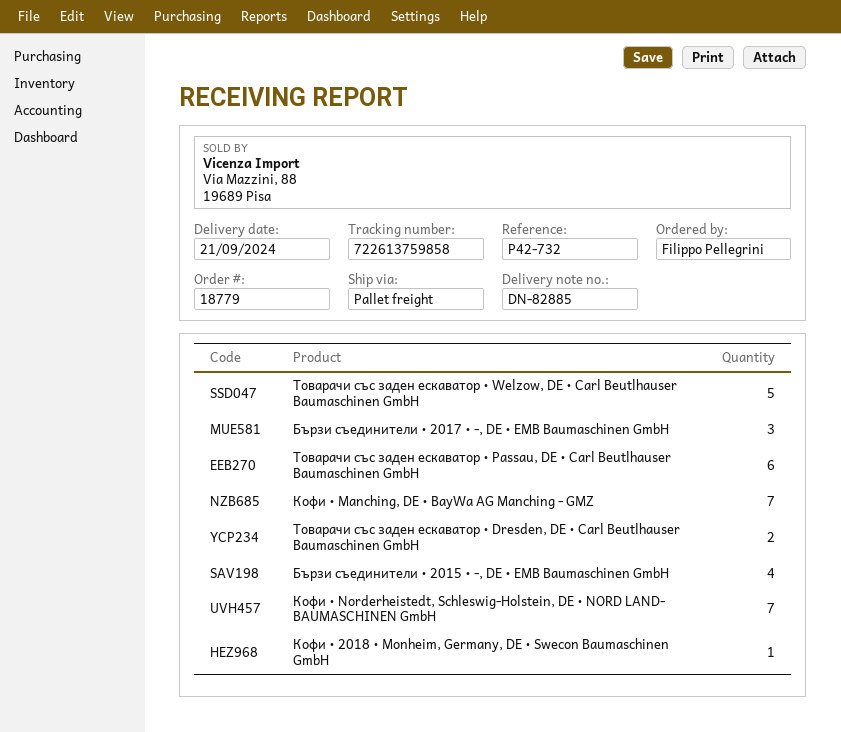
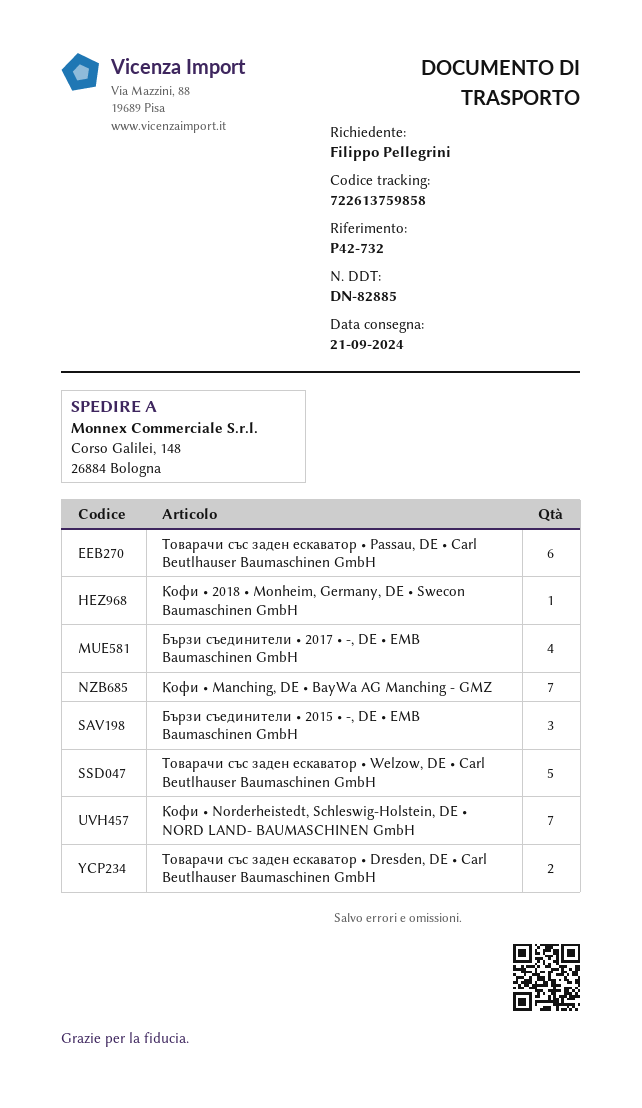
Бързи съединители • 2017 • -, DE • EMB Baumaschinen GmbH: 3 -> 4
Бързи съединители • 2015 • -, DE • EMB Baumaschinen GmbH: 4 -> 3

